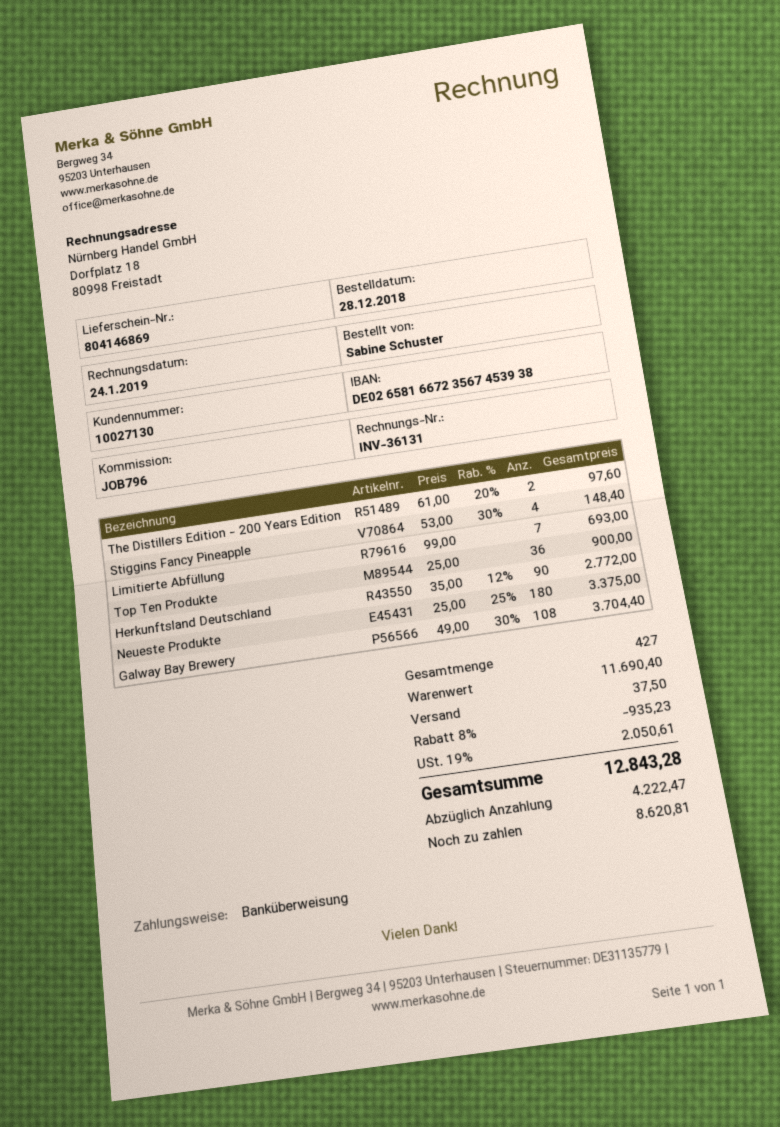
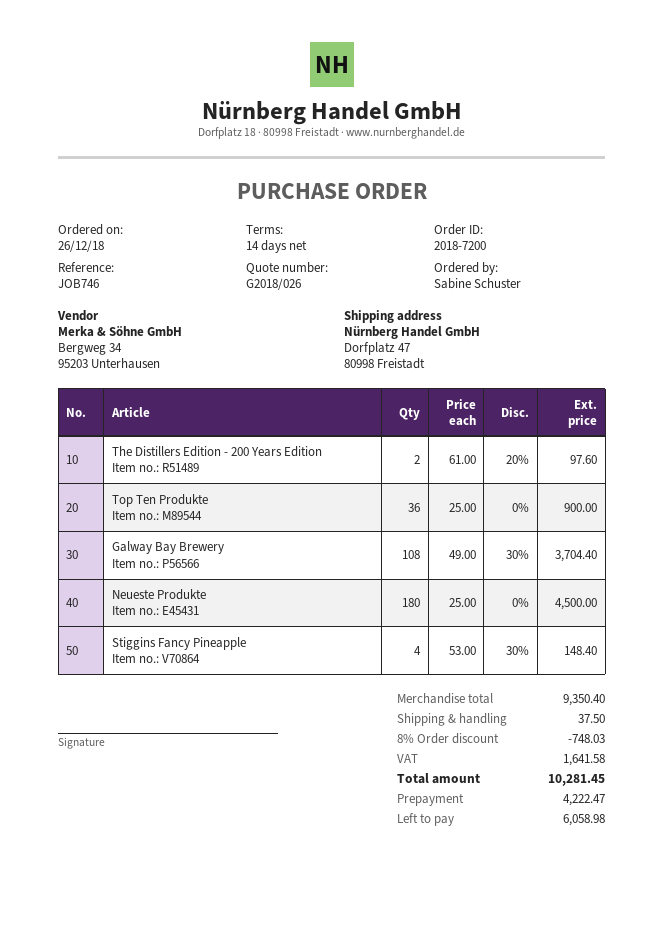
order date: 2018-12-28 -> 2018-12-26
reference: JOB796 -> JOB746
Limitierte Abfüllung: 7 x 99.00 = 693.00 -> none
Herkunftsland Deutschland: 90 x 35.00 - 12% = 2772.00 -> none
Neueste Produkte: 180 x 25.00 - 25% = 3375.00 -> 180 x 25.00 = 4500.00
subtotal: 11690.40 -> 9350.40
discount: 8% = 935.23 -> 8% = 748.03
tax: 2050.61 -> 1641.58
total: 12843.28 -> 10281.45
balance: 8620.81 -> 6058.98

